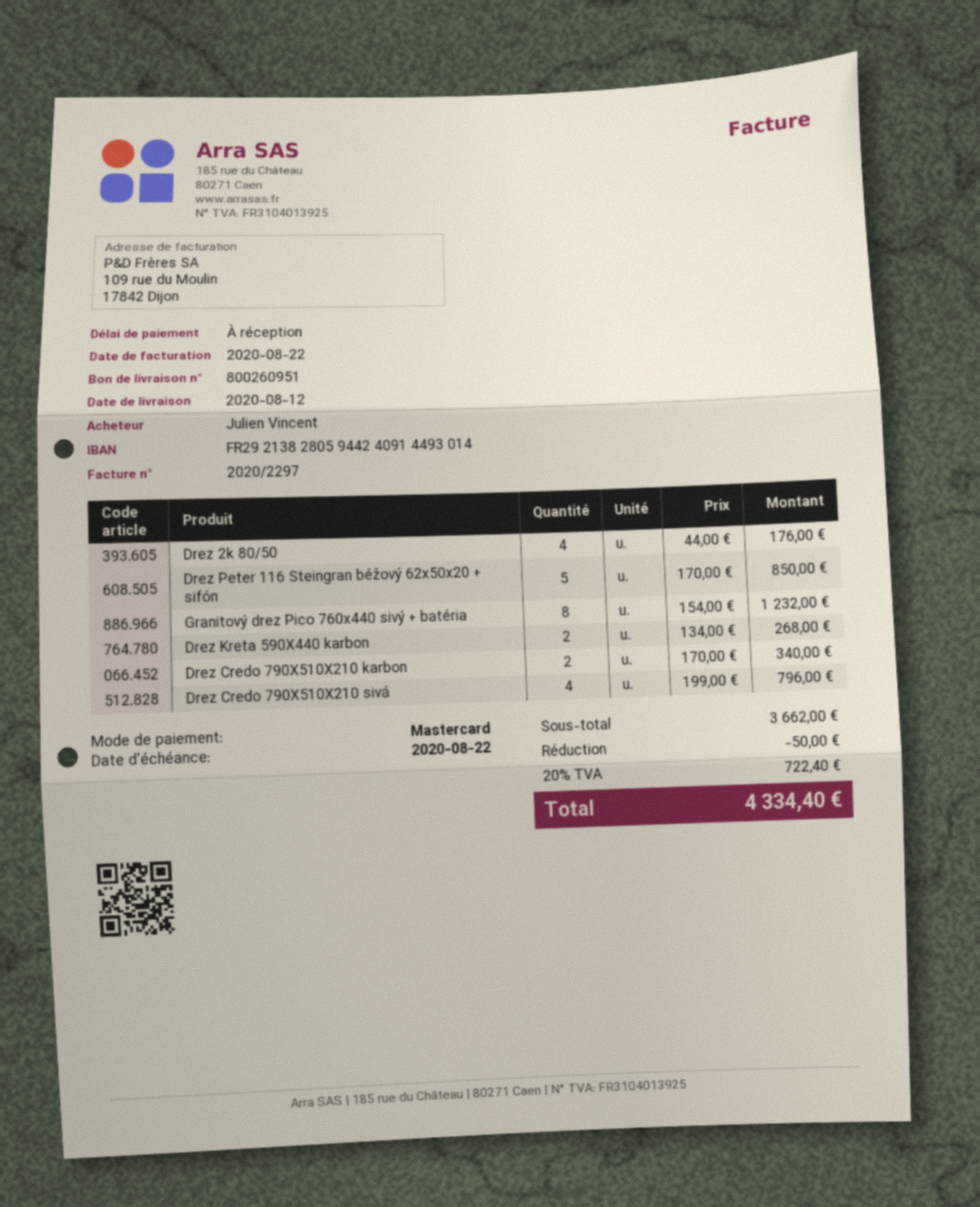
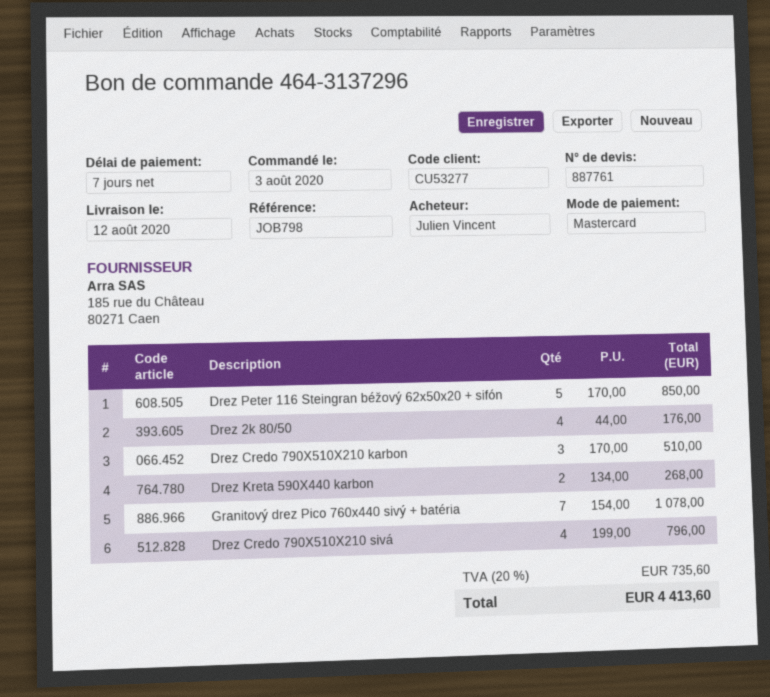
payment terms: on receipt -> 7 days
Granitový drez Pico 760x440 sivý + batéria: 8 x 154.00 = 1232.00 -> 7 x 154.00 = 1078.00
Drez Credo 790X510X210 karbon: 2 x 170.00 = 340.00 -> 3 x 170.00 = 510.00
discount: 50.00 -> none
tax: 20% = 722.40 -> 20% = 735.60
total: 4334.40 -> 4413.60

